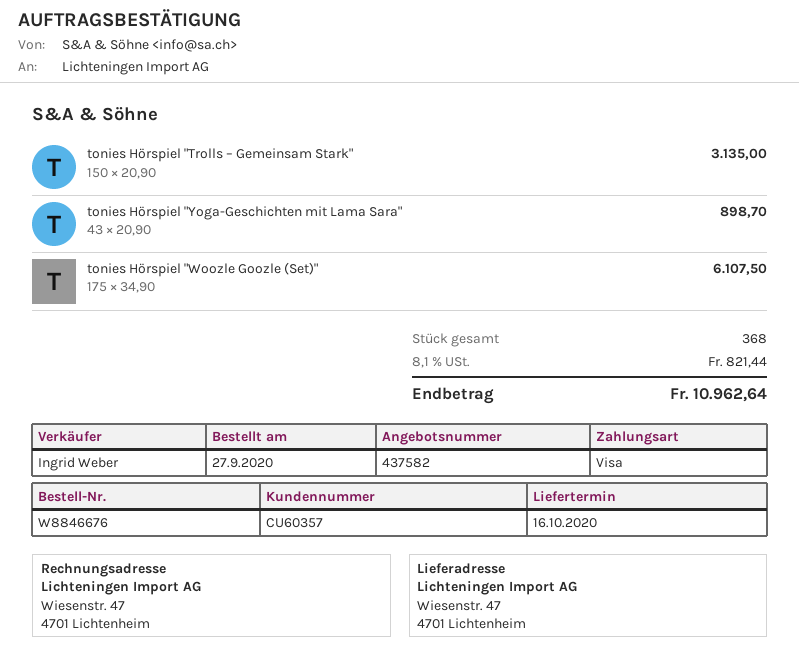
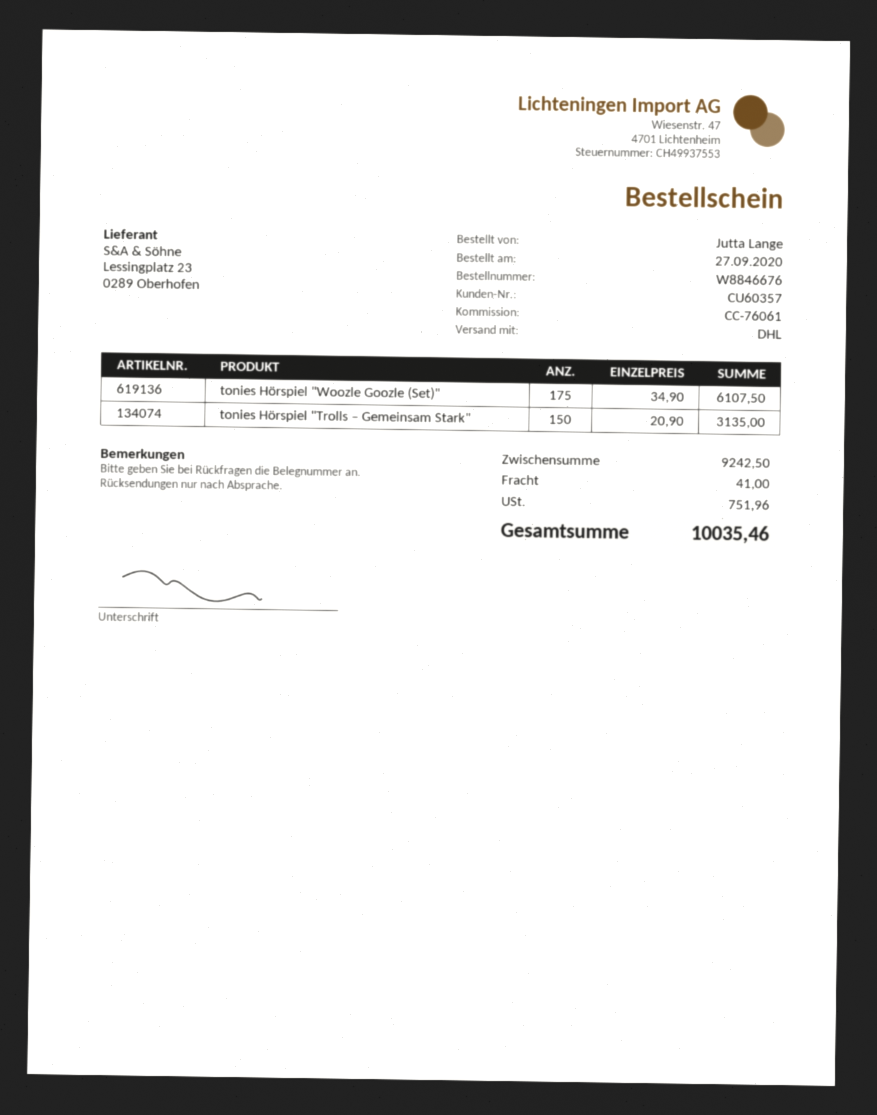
tonies Hörspiel "Yoga-Geschichten mit Lama Sara": 43 x 20.90 = 898.70 -> none
shipping: none -> 41.00
tax: 821.44 -> 751.96
total: 10962.64 -> 10035.46

